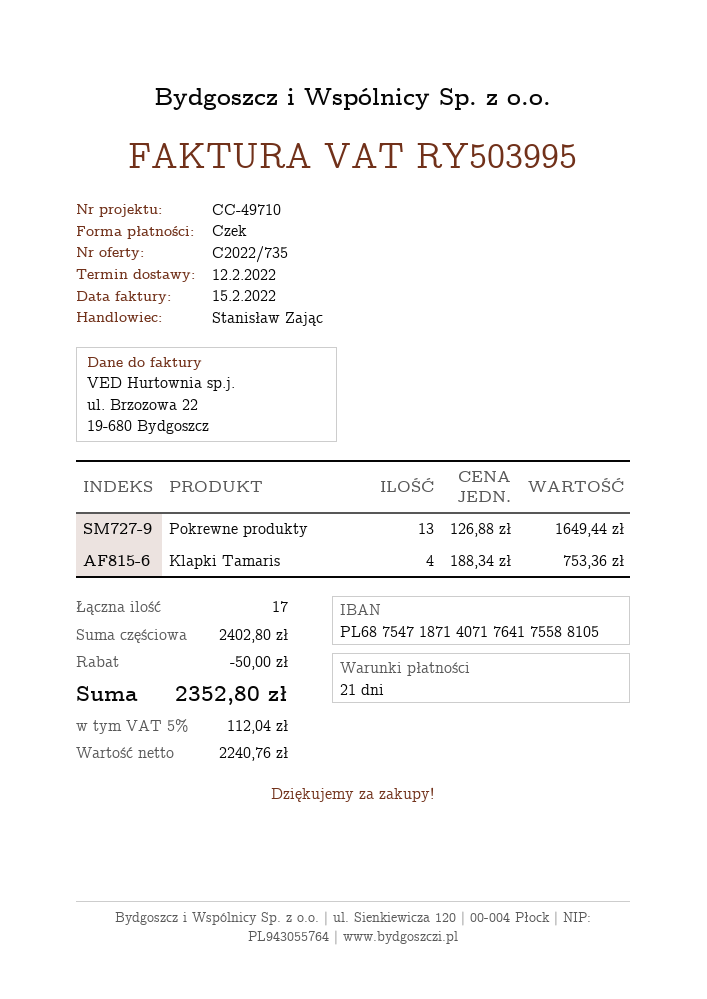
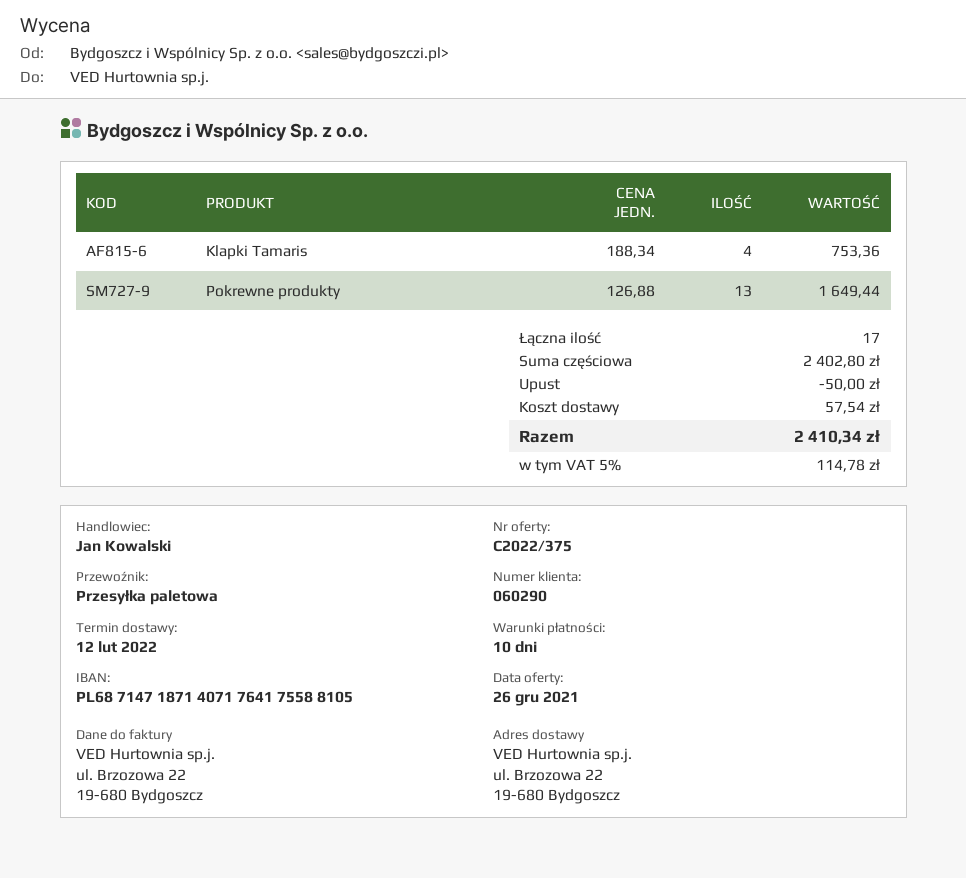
quote number: C2022/735 -> C2022/375
payment terms: 21 days -> 10 days
sales rep: Stanisław Zając -> Jan Kowalski
bank account: PL68754718714071764175588105 -> PL68714718714071764175588105
shipping: none -> 57.54
tax: 5% = 112.04 -> 5% = 114.78
total: 2352.80 -> 2410.34

